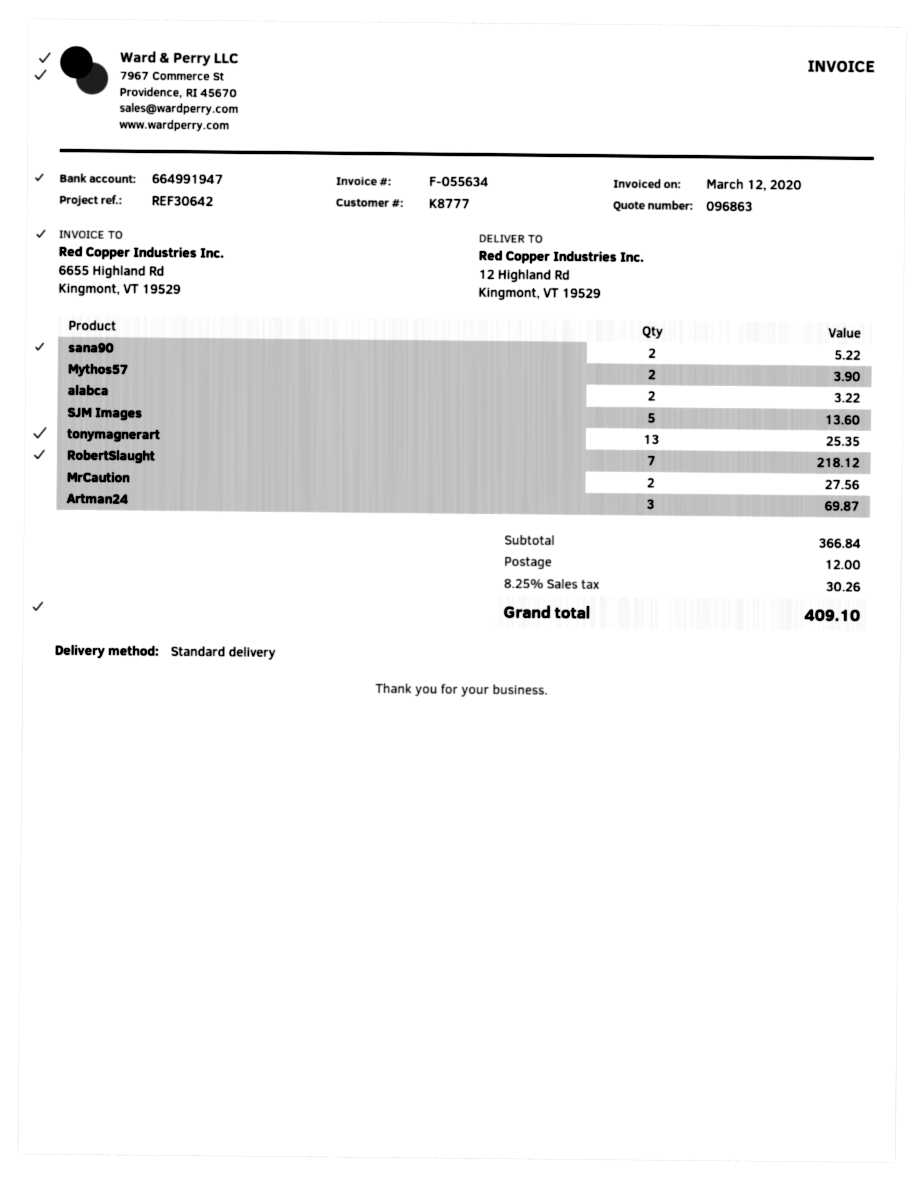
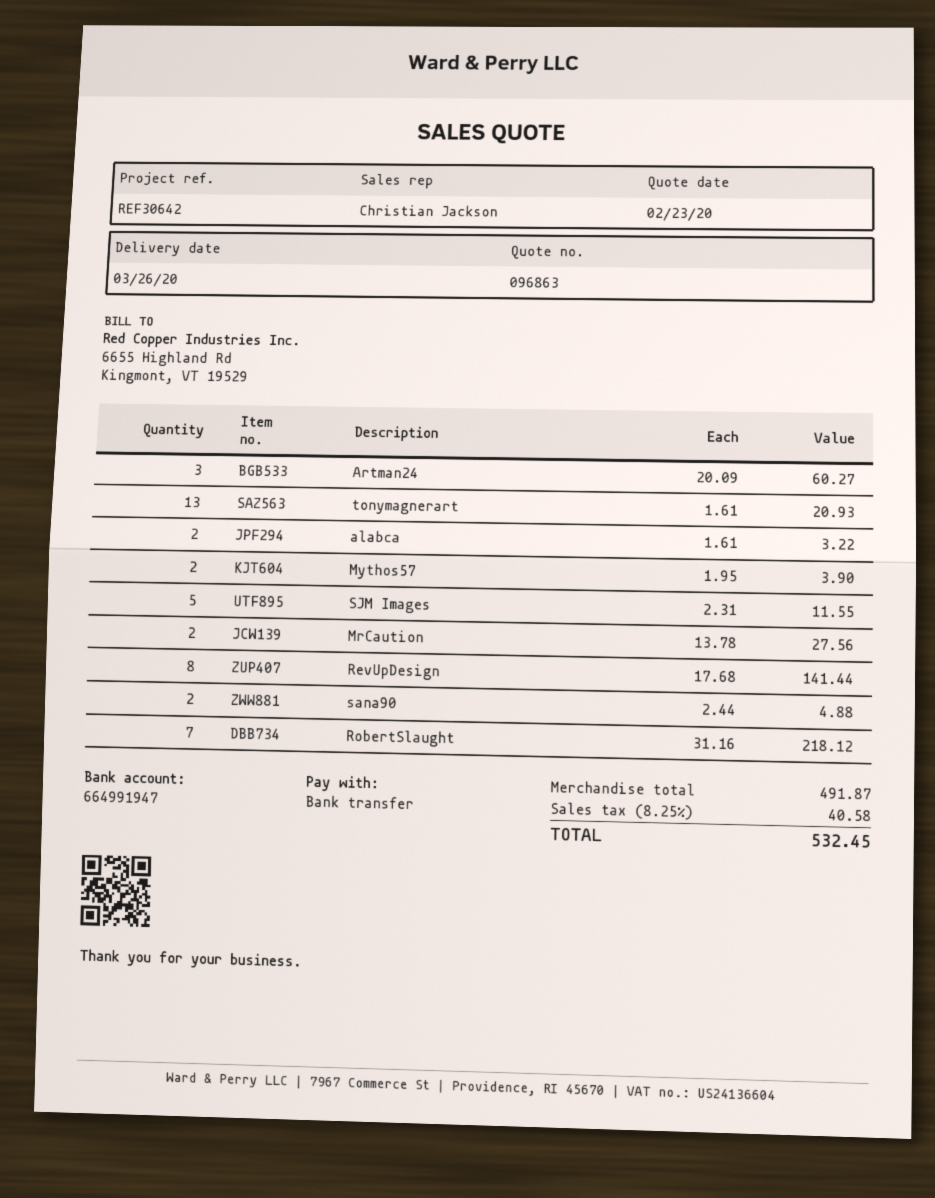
sana90: 2 for 5.22 -> 2 for 4.88
SJM Images: 5 for 13.60 -> 5 for 11.55
tonymagnerart: 13 for 25.35 -> 13 for 20.93
Artman24: 3 for 69.87 -> 3 for 60.27
RevUpDesign: none -> 8 for 141.44
subtotal: 366.84 -> 491.87
shipping: 12.00 -> none
tax: 8.25% = 30.26 -> 8.25% = 40.58
total: 409.10 -> 532.45

